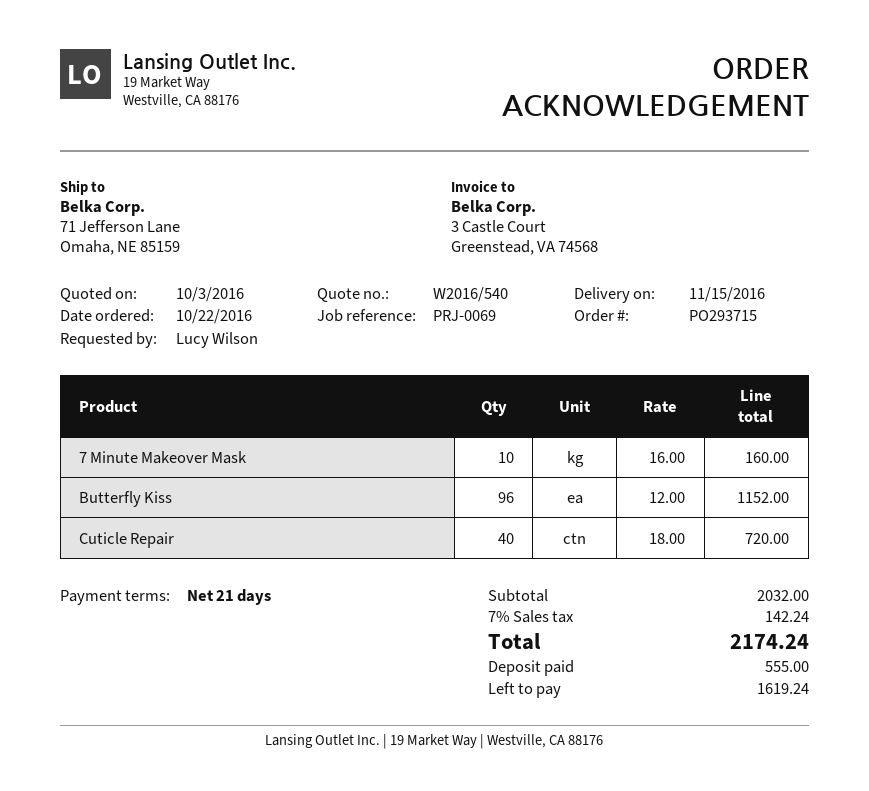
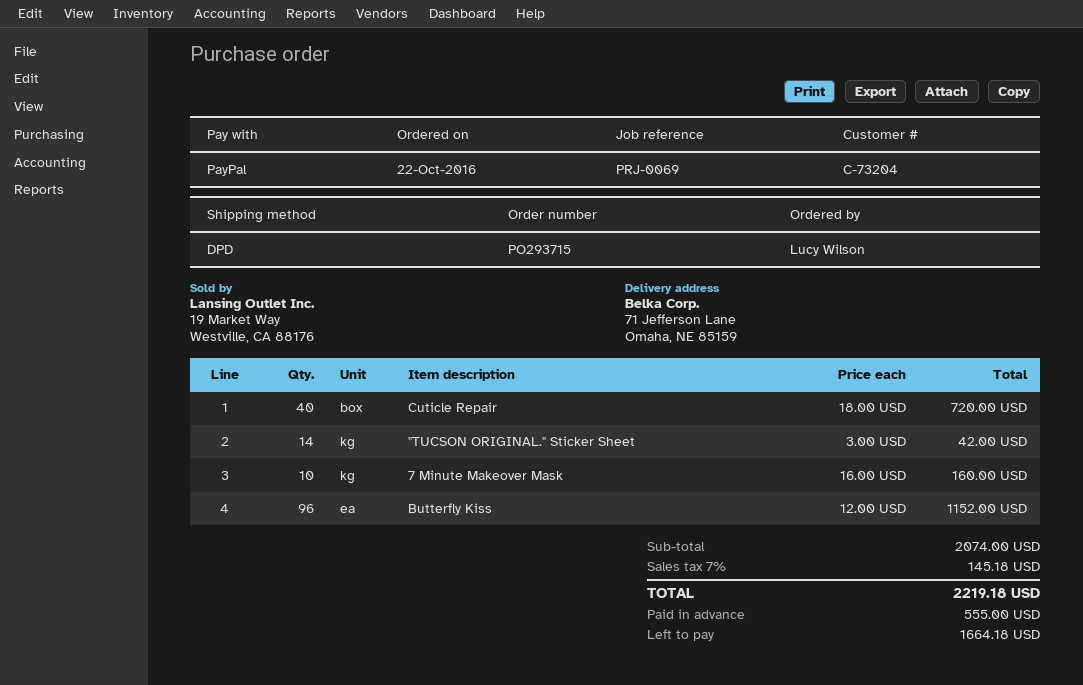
"TUCSON ORIGINAL." Sticker Sheet: none -> 14 x 3.00 = 42.00
subtotal: 2032.00 -> 2074.00
tax: 7% = 142.24 -> 7% = 145.18
total: 2174.24 -> 2219.18
balance: 1619.24 -> 1664.18

